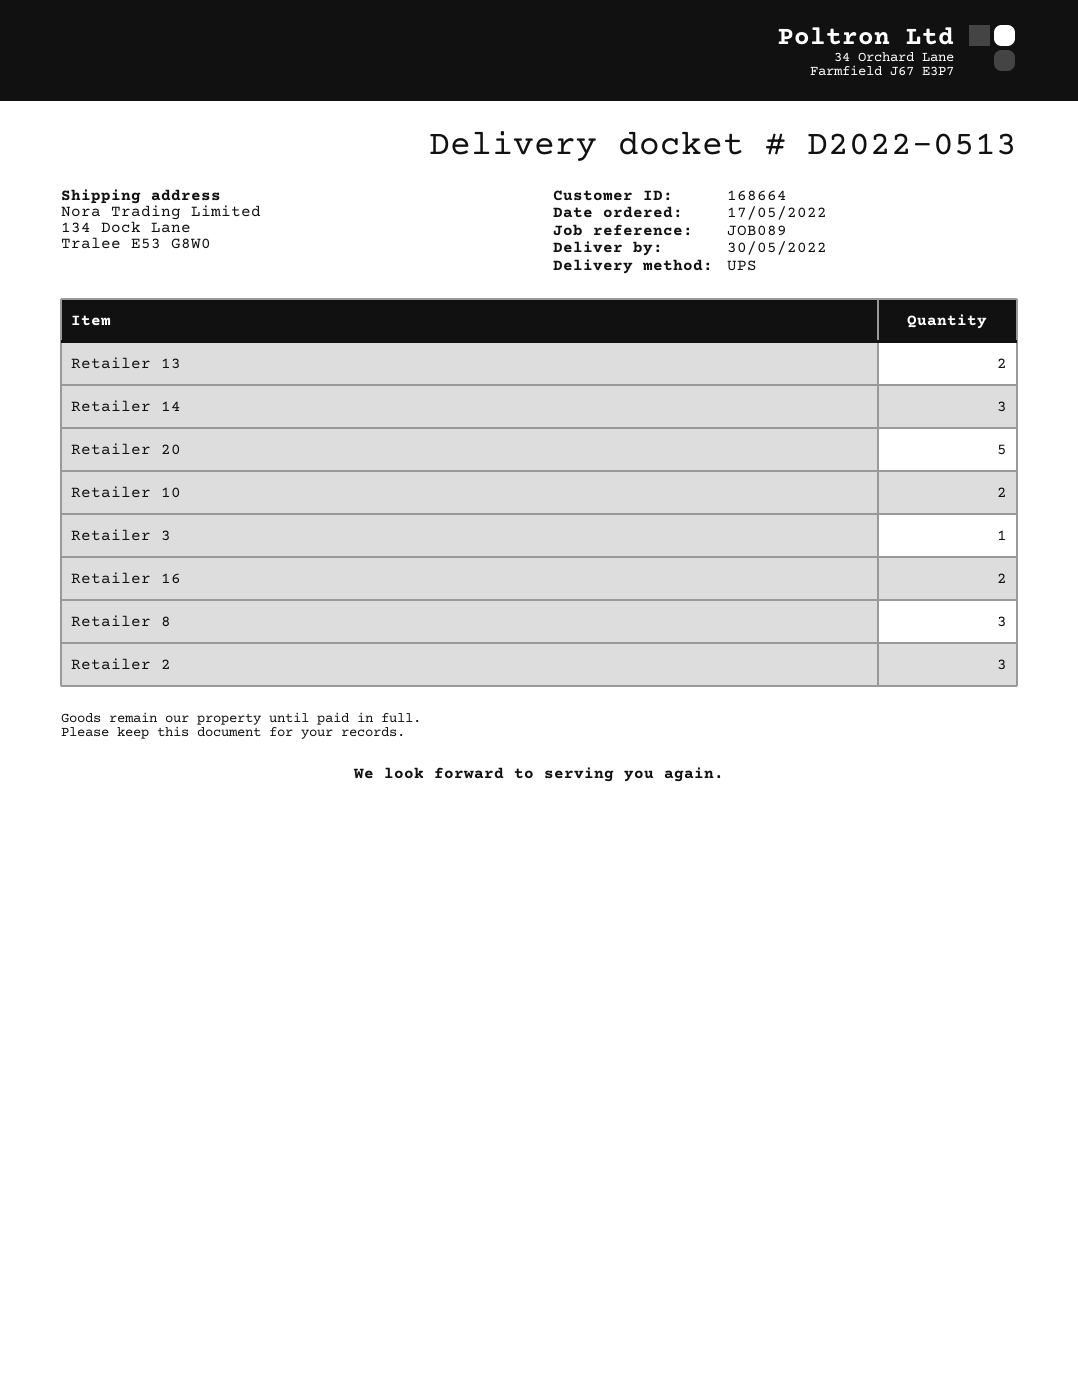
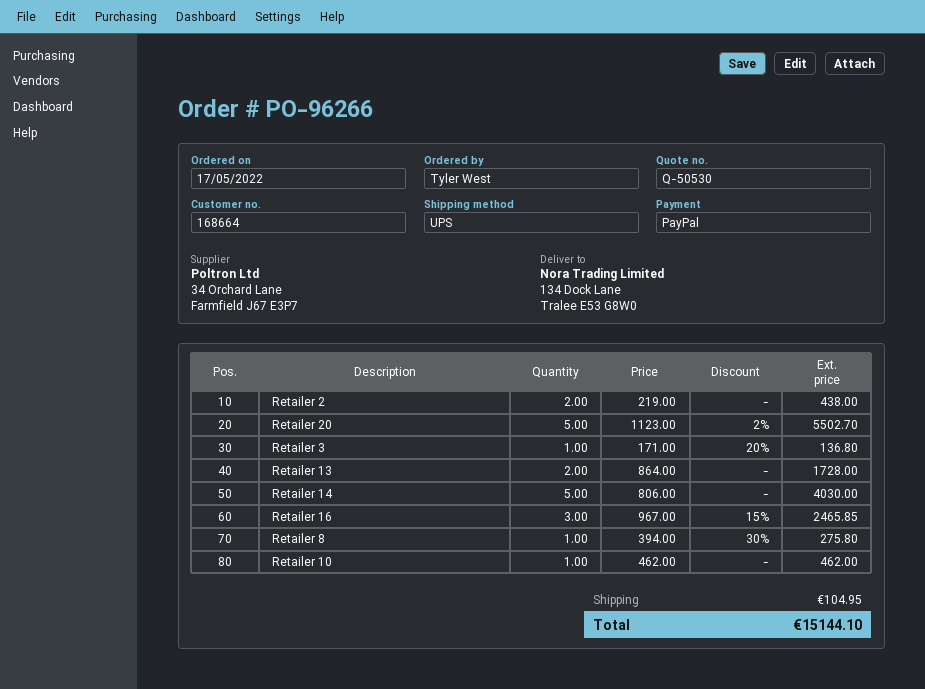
Retailer 14: 3 -> 5
Retailer 10: 2 -> 1
Retailer 16: 2 -> 3
Retailer 8: 3 -> 1
Retailer 2: 3 -> 2

